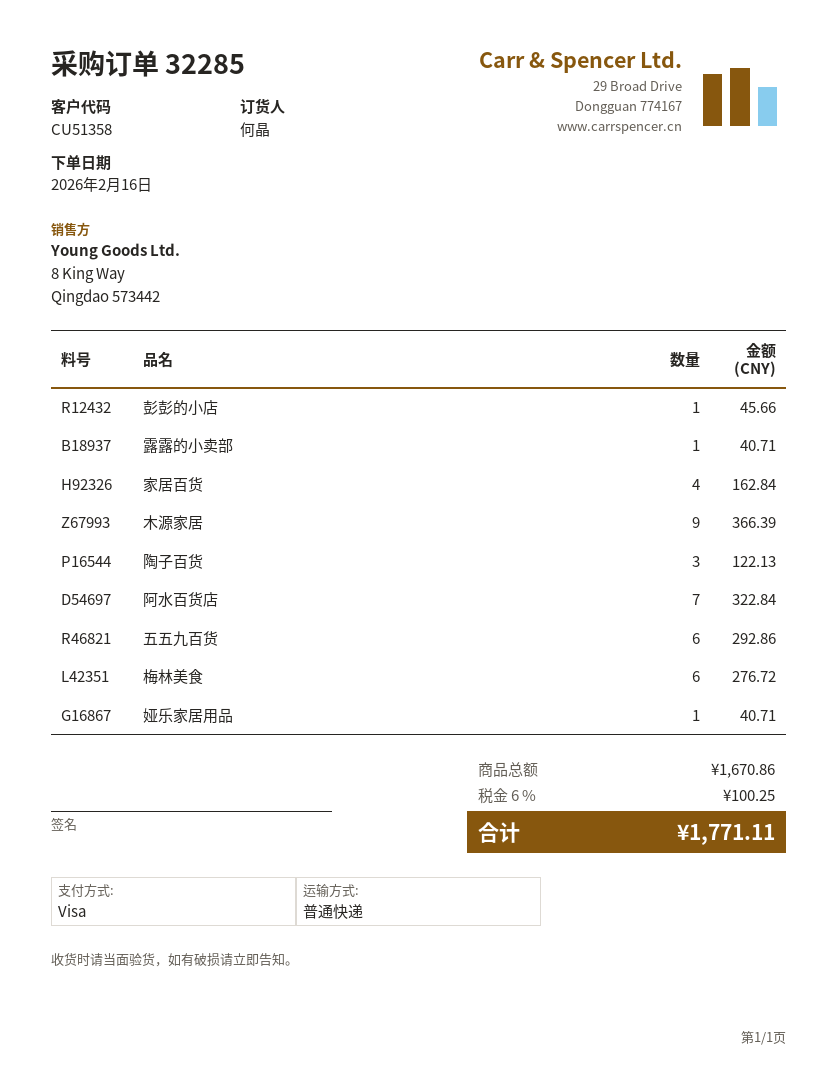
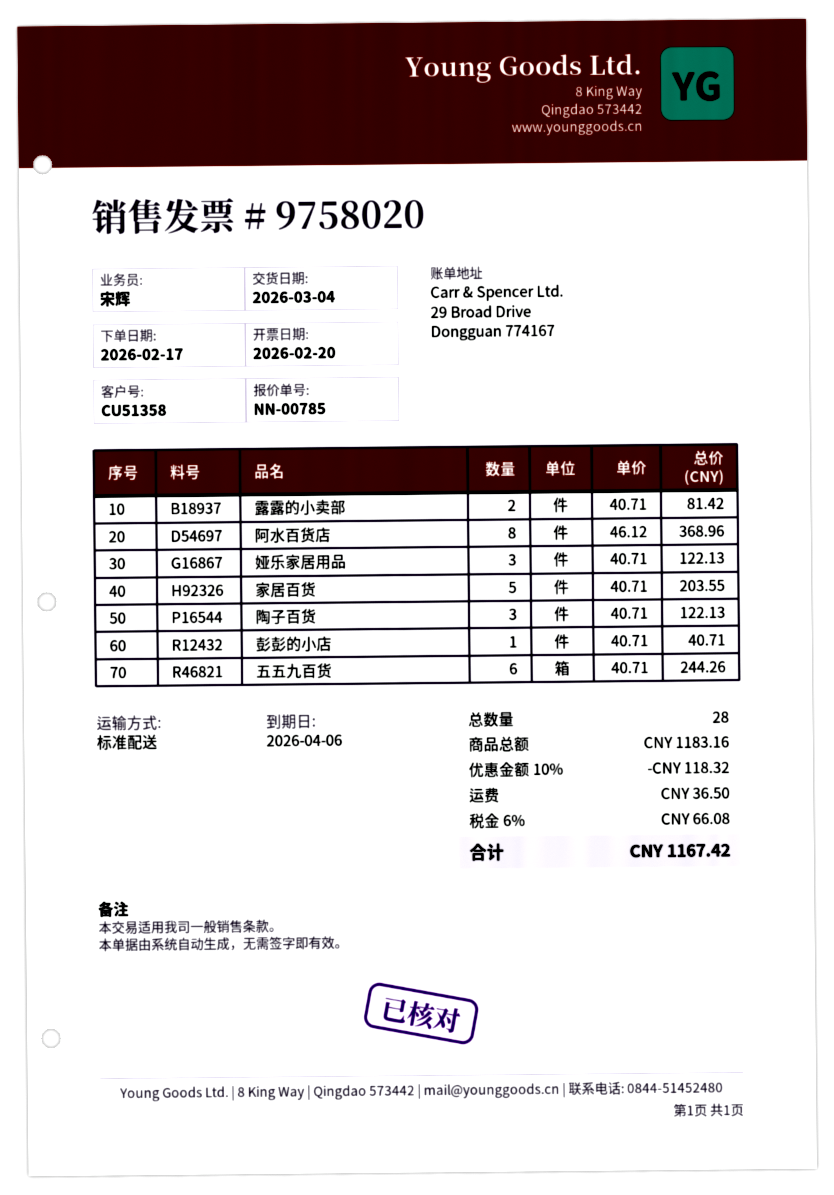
order date: 2026-02-16 -> 2026-02-17
彭彭的小店: 1 for 45.66 -> 1 for 40.71
露露的小卖部: 1 for 40.71 -> 2 for 81.42
家居百货: 4 for 162.84 -> 5 for 203.55
木源家居: 9 for 366.39 -> none
阿水百货店: 7 for 322.84 -> 8 for 368.96
五五九百货: 6 for 292.86 -> 6 for 244.26
梅林美食: 6 for 276.72 -> none
娅乐家居用品: 1 for 40.71 -> 3 for 122.13
subtotal: 1670.86 -> 1183.16
discount: none -> 10% = 118.32
shipping: none -> 36.50
tax: 6% = 100.25 -> 6% = 66.08
total: 1771.11 -> 1167.42

